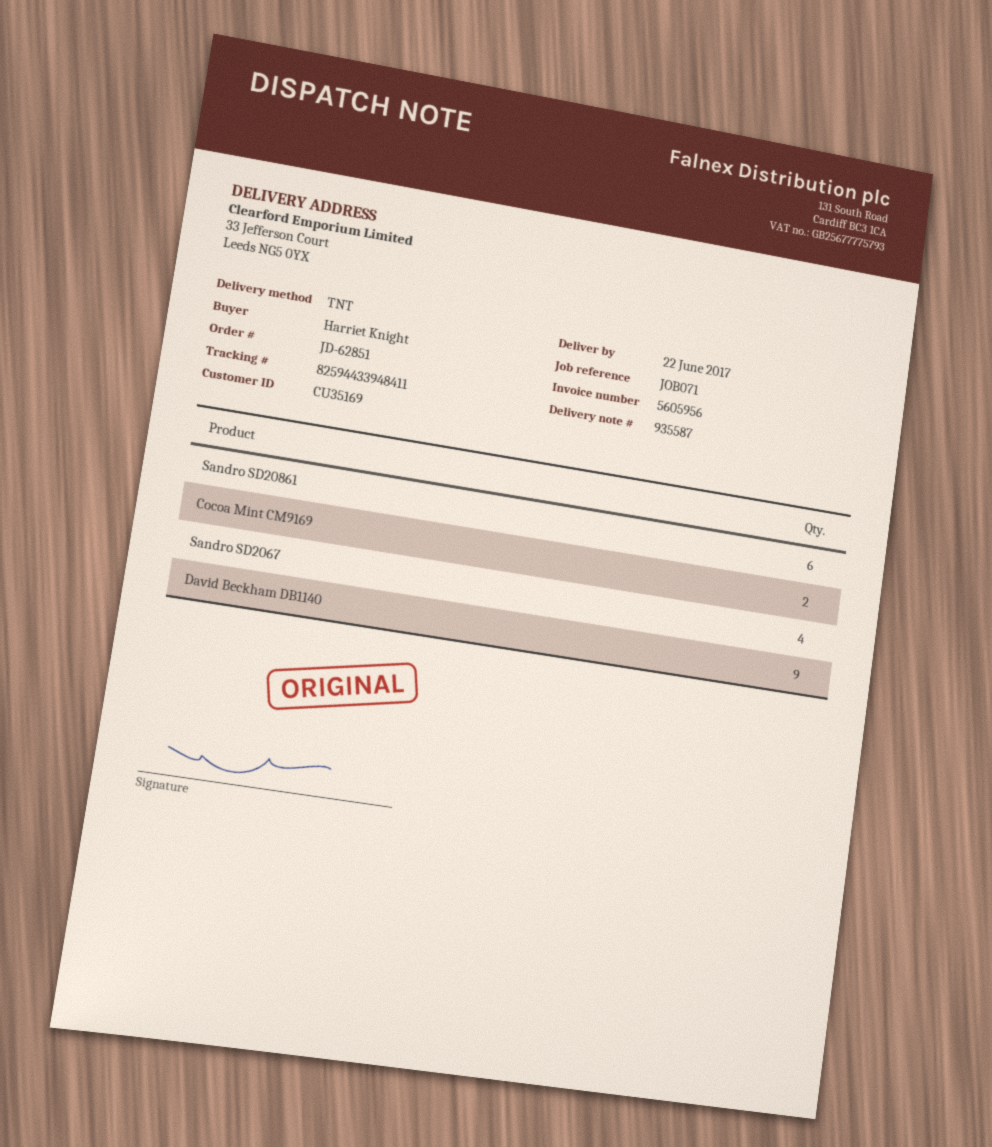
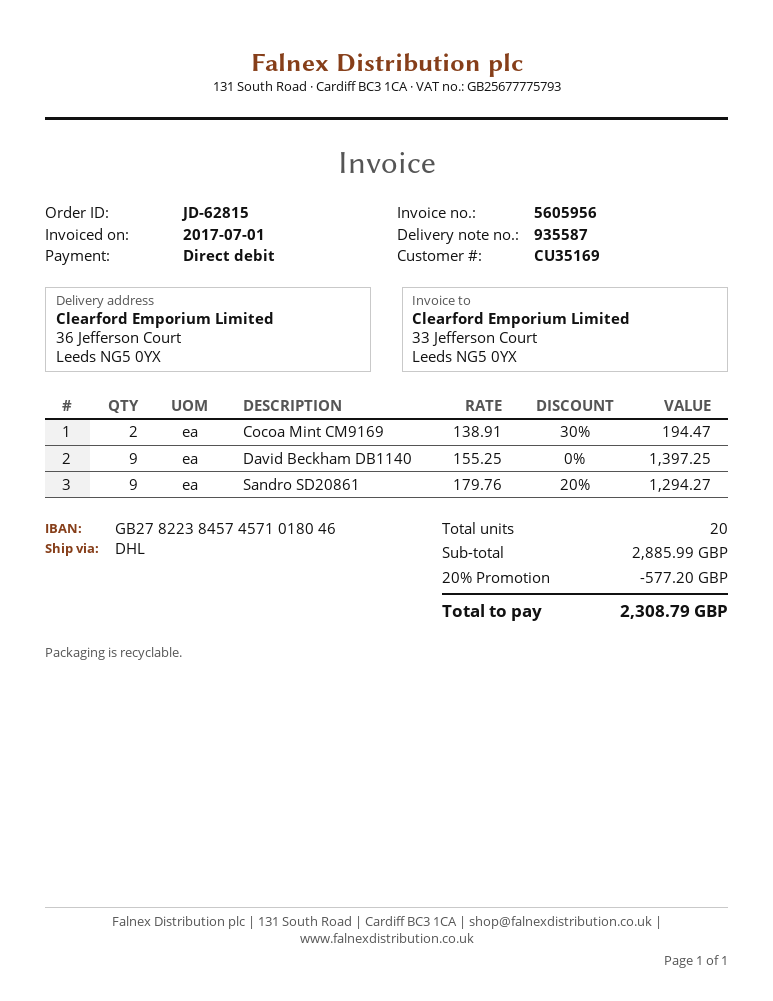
order number: JD-62851 -> JD-62815
shipping method: TNT -> DHL
ship to: 33 Jefferson Court, Leeds NG5 0YX -> 36 Jefferson Court, Leeds NG5 0YX
Sandro SD20861: 6 -> 9
Sandro SD2067: 4 -> none

